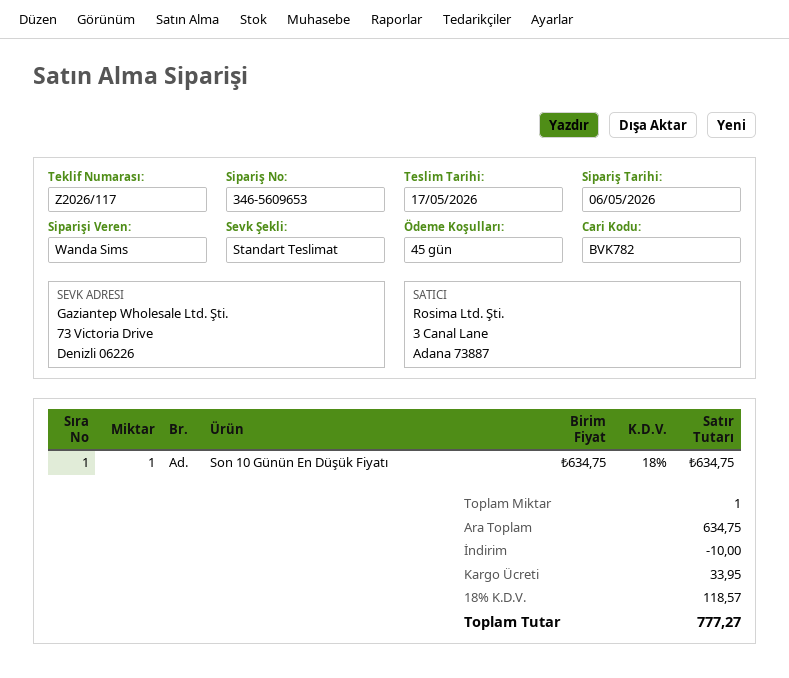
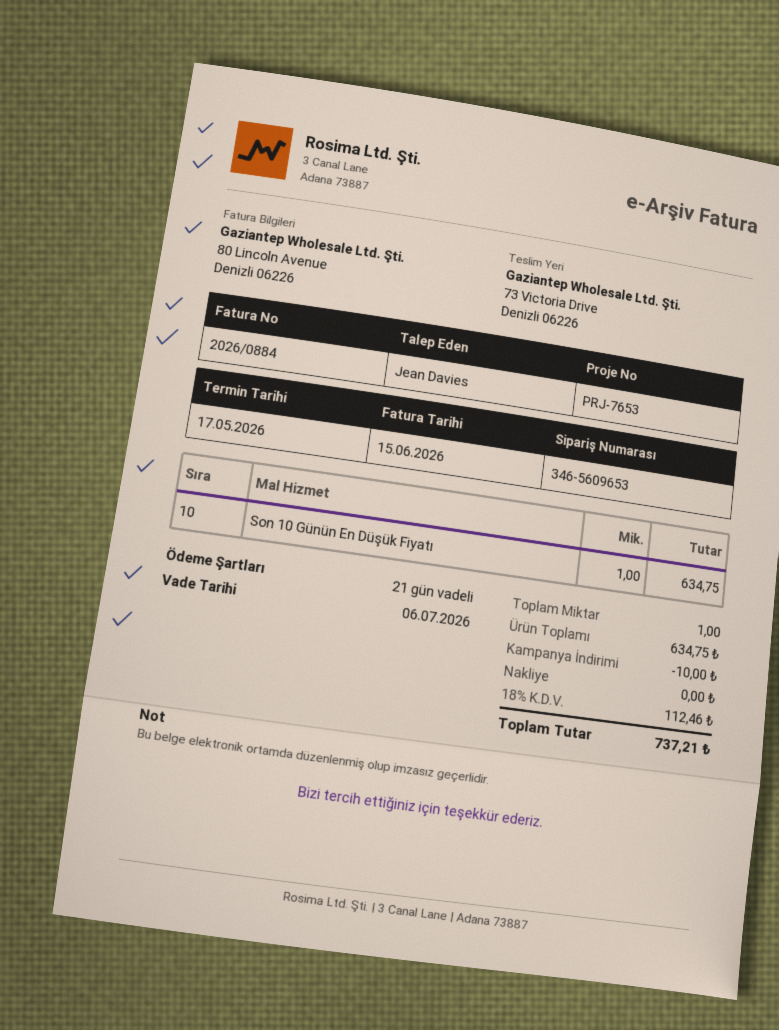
payment terms: 45 days -> 21 days
ordered by: Wanda Sims -> Jean Davies
shipping: 33.95 -> 0.00
tax: 18% = 118.57 -> 18% = 112.46
total: 777.27 -> 737.21

